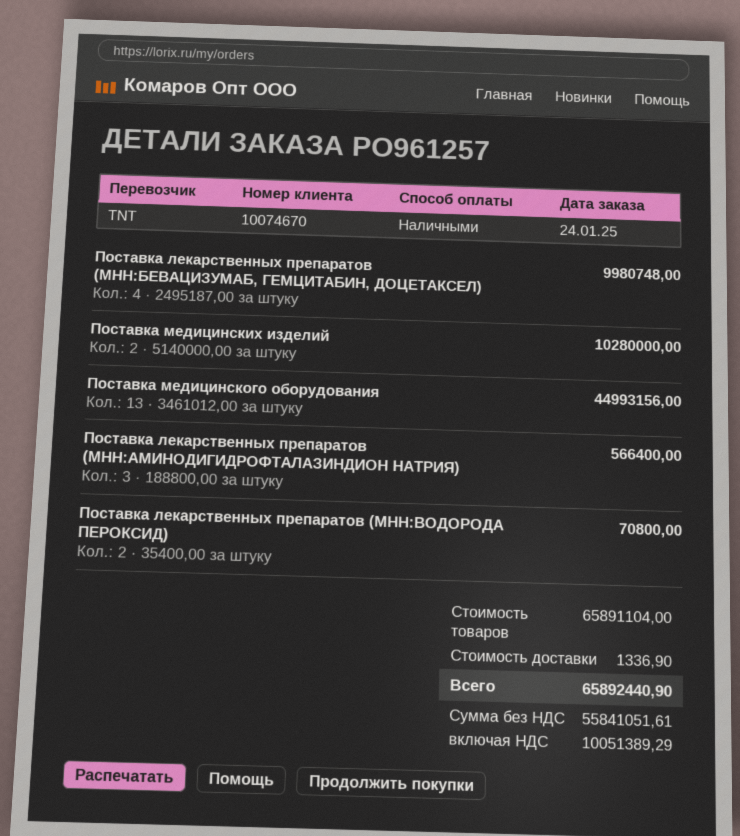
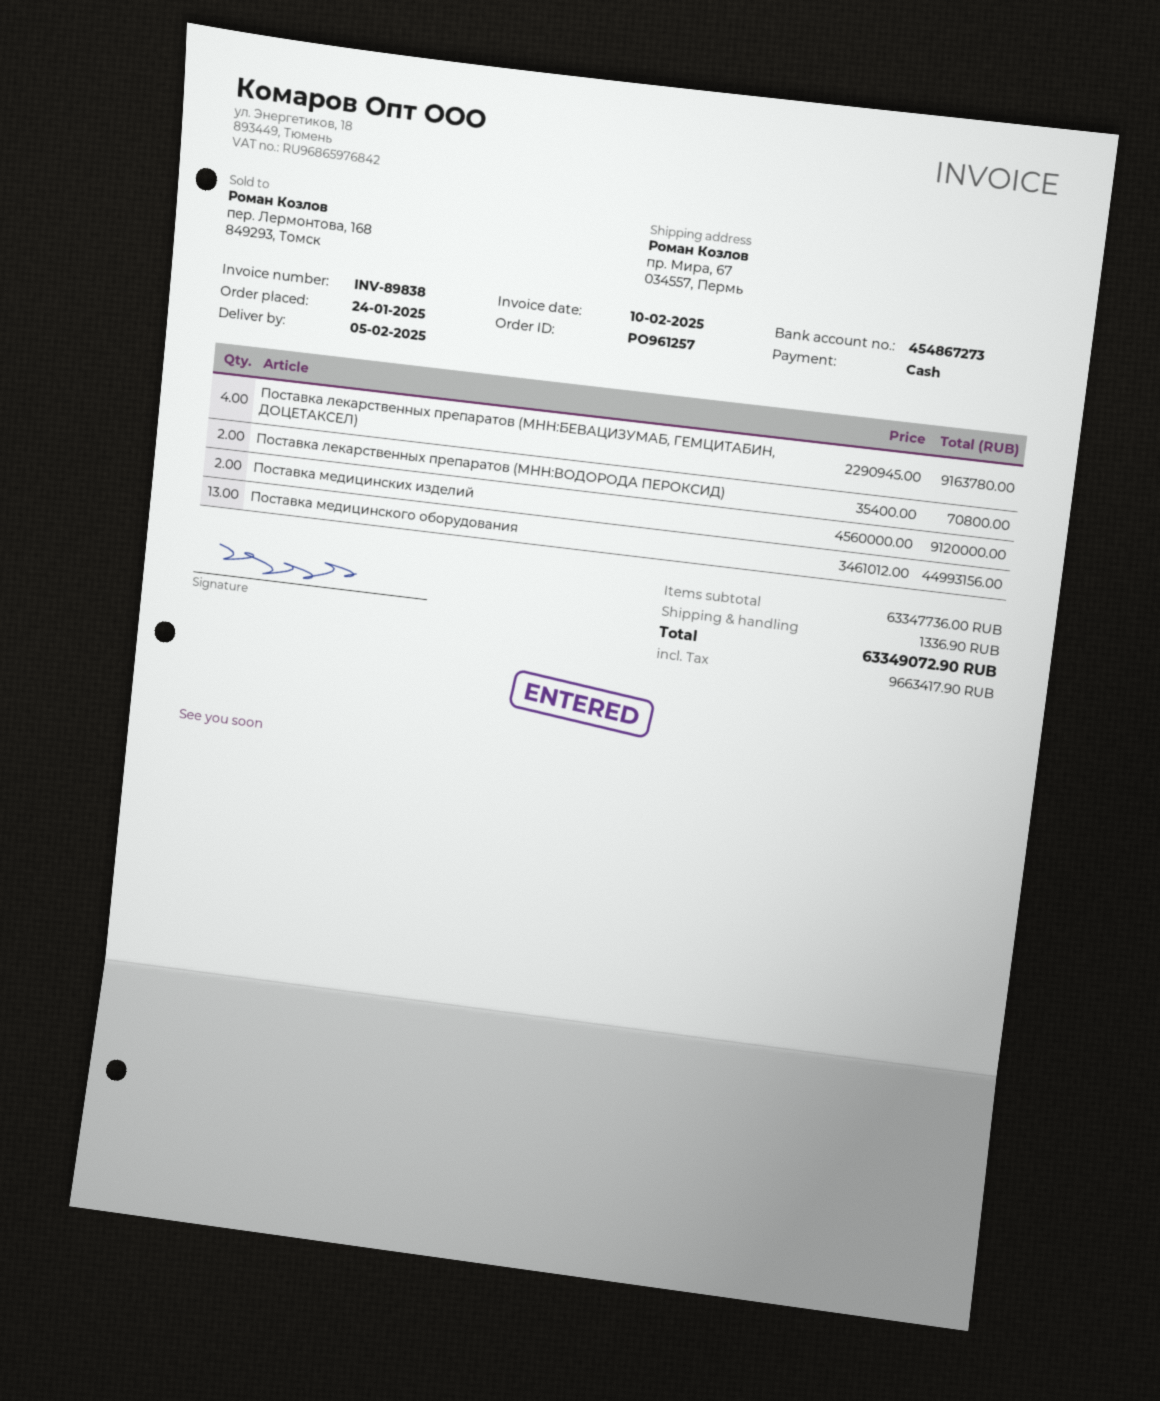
Поставка лекарственных препаратов (МНН:БЕВАЦИЗУМАБ, ГЕМЦИТАБИН, ДОЦЕТАКСЕЛ): 4 x 2495187.00 = 9980748.00 -> 4 x 2290945.00 = 9163780.00
Поставка медицинских изделий: 2 x 5140000.00 = 10280000.00 -> 2 x 4560000.00 = 9120000.00
Поставка лекарственных препаратов (МНН:АМИНОДИГИДРОФТАЛАЗИНДИОН НАТРИЯ): 3 x 188800.00 = 566400.00 -> none
subtotal: 65891104.00 -> 63347736.00
tax: 10051389.29 -> 9663417.90
total: 65892440.90 -> 63349072.90

